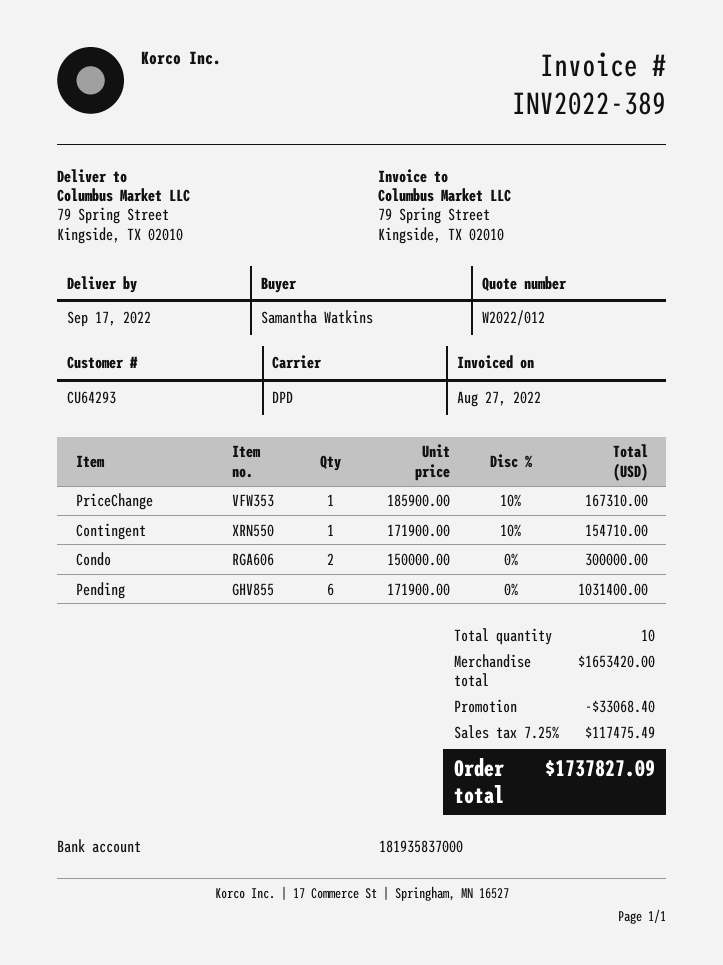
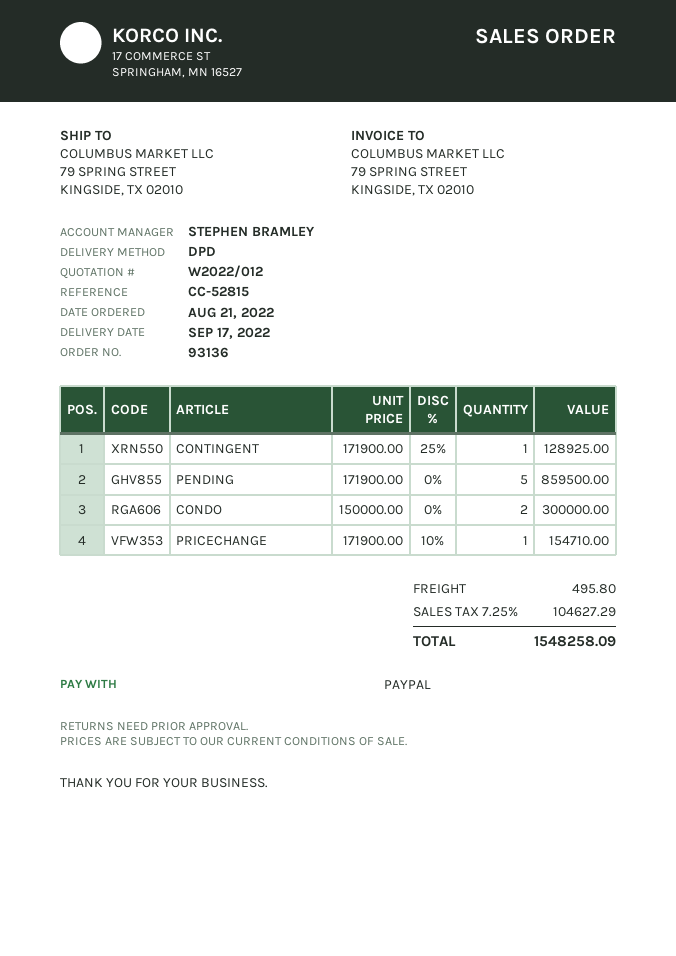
PriceChange: 1 x 185900.00 - 10% = 167310.00 -> 1 x 171900.00 - 10% = 154710.00
Contingent: 1 x 171900.00 - 10% = 154710.00 -> 1 x 171900.00 - 25% = 128925.00
Pending: 6 x 171900.00 = 1031400.00 -> 5 x 171900.00 = 859500.00
discount: 33068.40 -> none
shipping: none -> 495.80
tax: 7.25% = 117475.49 -> 7.25% = 104627.29
total: 1737827.09 -> 1548258.09

